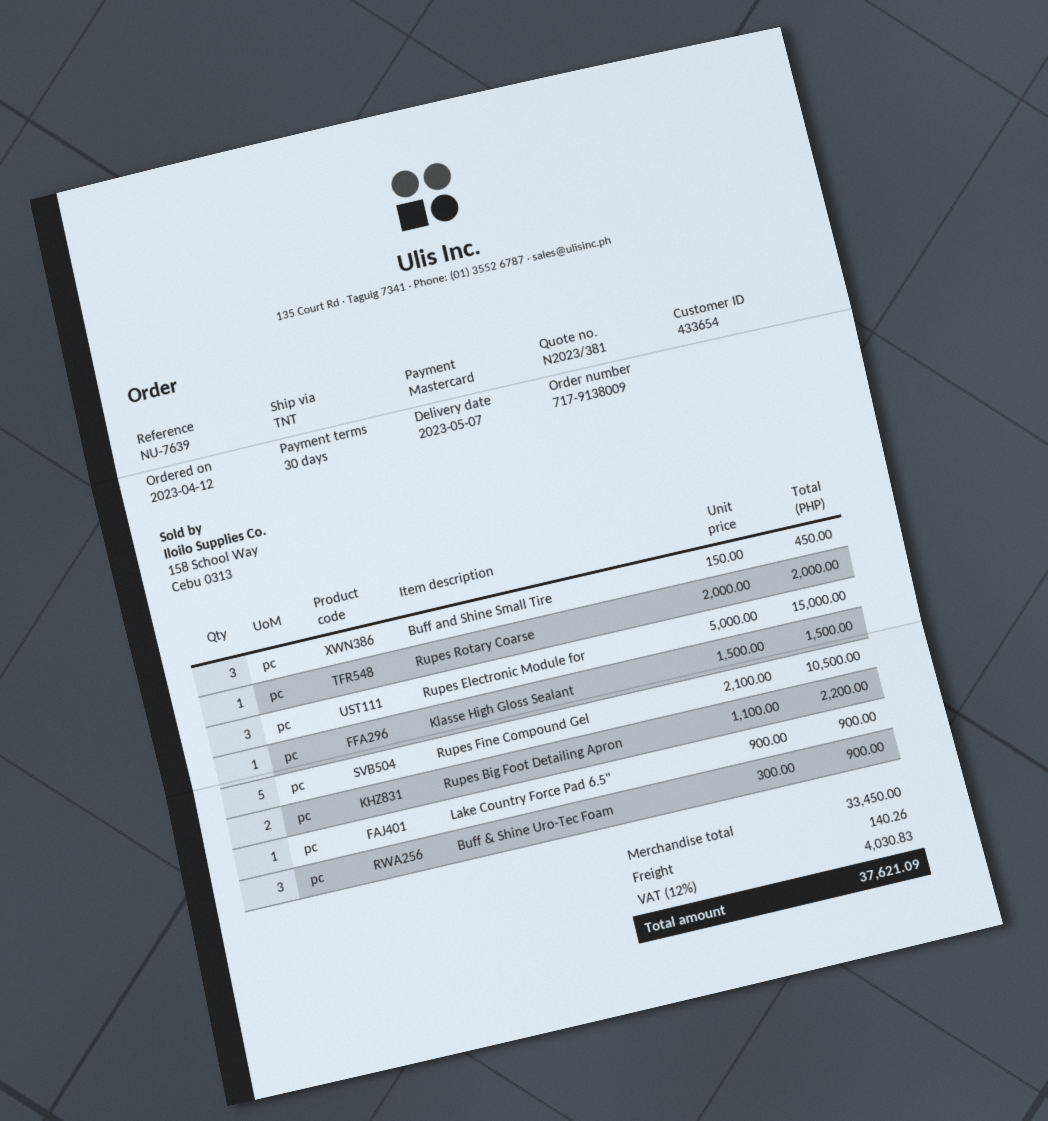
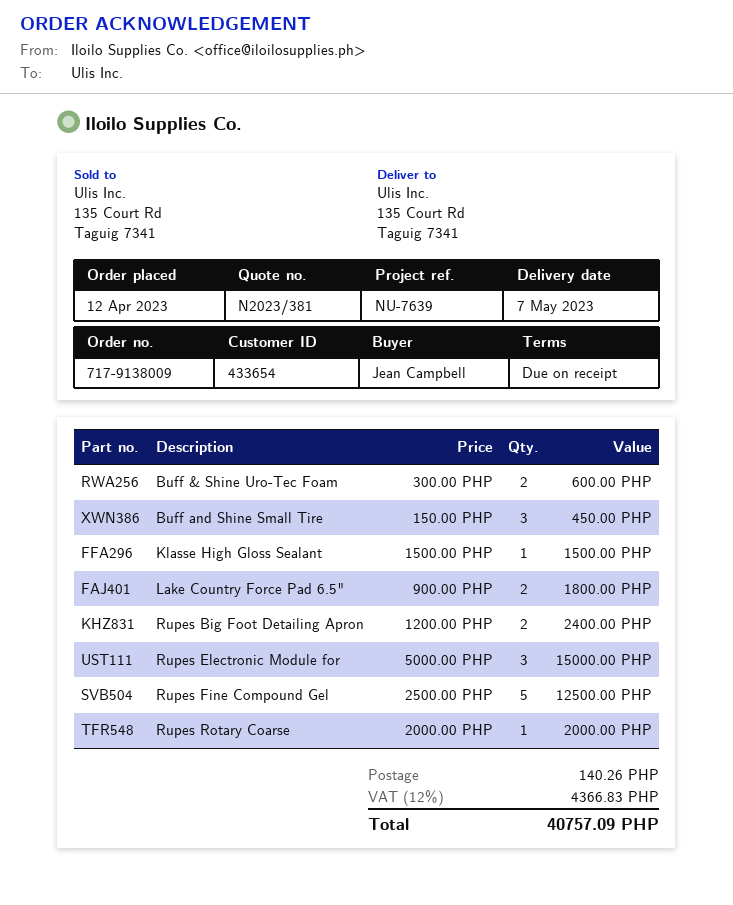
payment terms: 30 days -> on receipt
Rupes Fine Compound Gel: 5 x 2100.00 = 10500.00 -> 5 x 2500.00 = 12500.00
Rupes Big Foot Detailing Apron: 2 x 1100.00 = 2200.00 -> 2 x 1200.00 = 2400.00
Lake Country Force Pad 6.5": 1 x 900.00 = 900.00 -> 2 x 900.00 = 1800.00
Buff & Shine Uro-Tec Foam: 3 x 300.00 = 900.00 -> 2 x 300.00 = 600.00
tax: 12% = 4030.83 -> 12% = 4366.83
total: 37621.09 -> 40757.09

